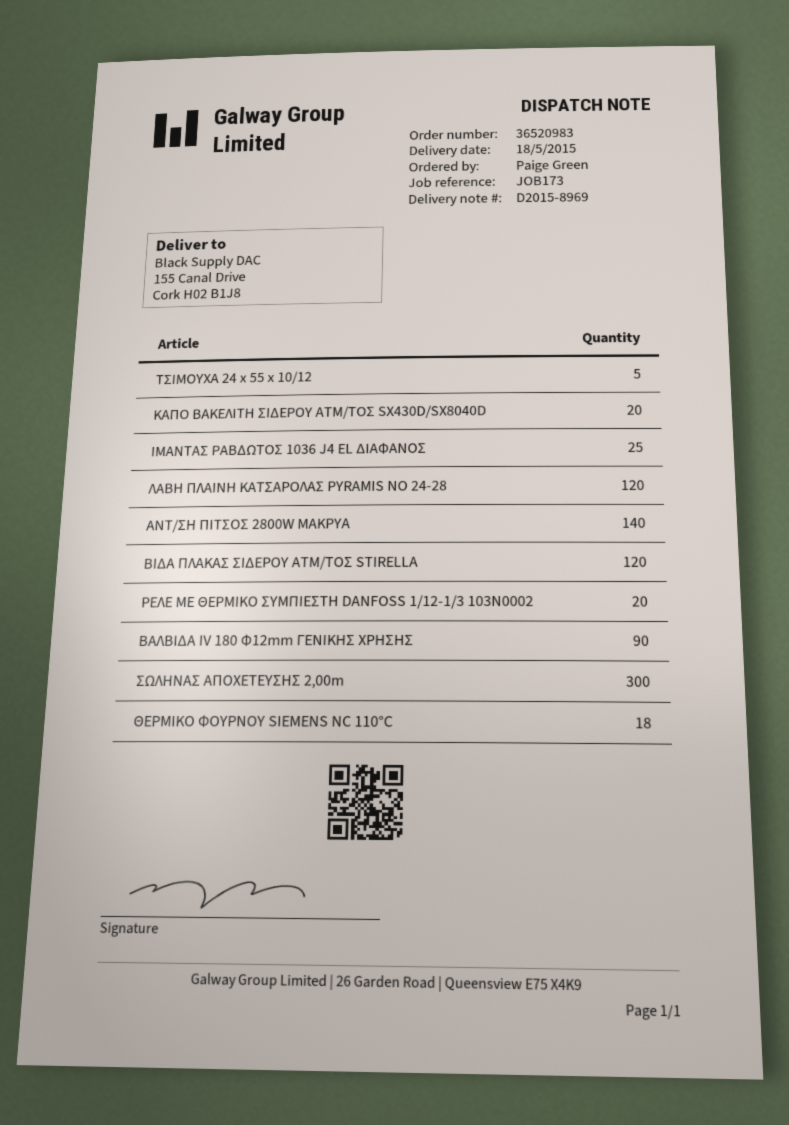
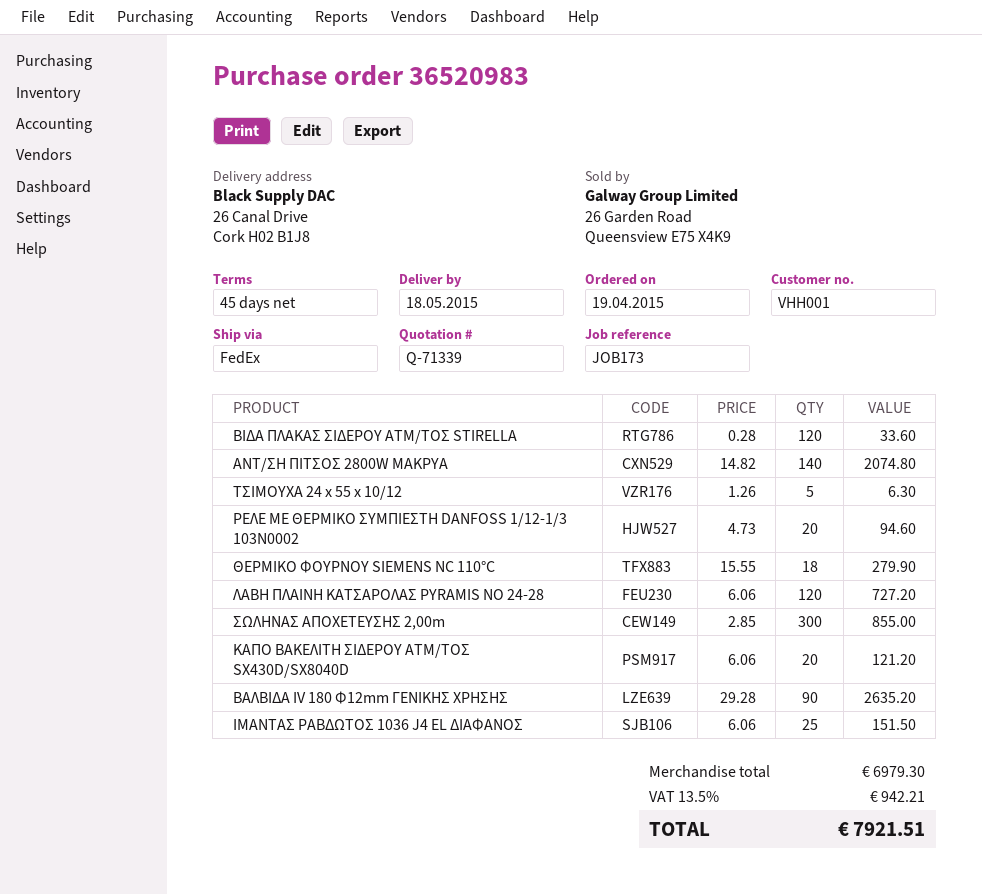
ship to: 155 Canal Drive, Cork H02 B1J8 -> 26 Canal Drive, Cork H02 B1J8

